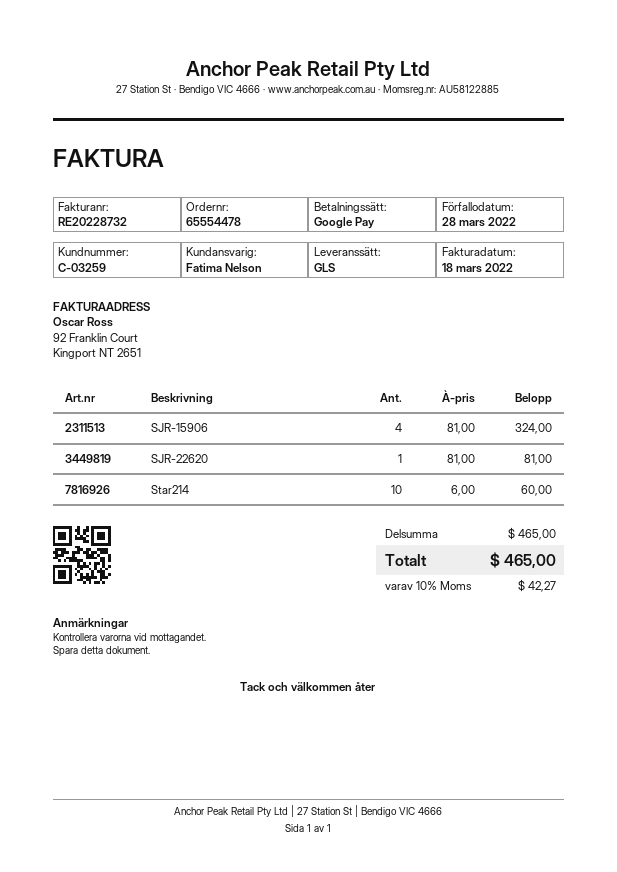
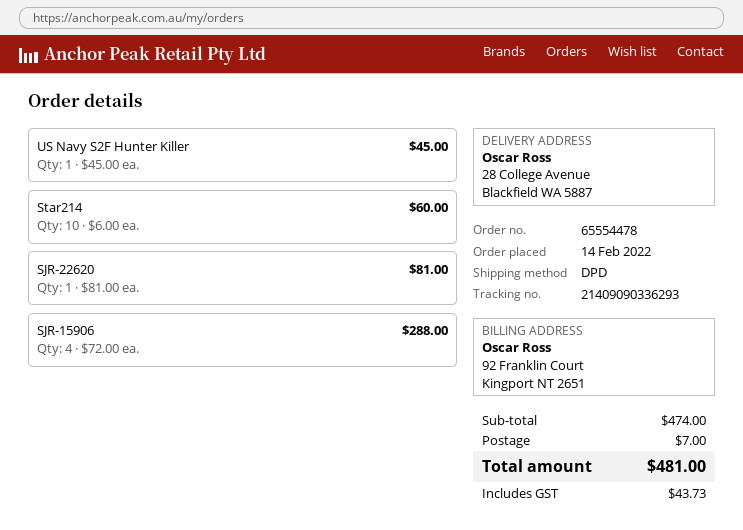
shipping method: GLS -> DPD
SJR-15906: 4 x 81.00 = 324.00 -> 4 x 72.00 = 288.00
US Navy S2F Hunter Killer: none -> 1 x 45.00 = 45.00
subtotal: 465.00 -> 474.00
shipping: none -> 7.00
tax: 42.27 -> 43.73
total: 465.00 -> 481.00

